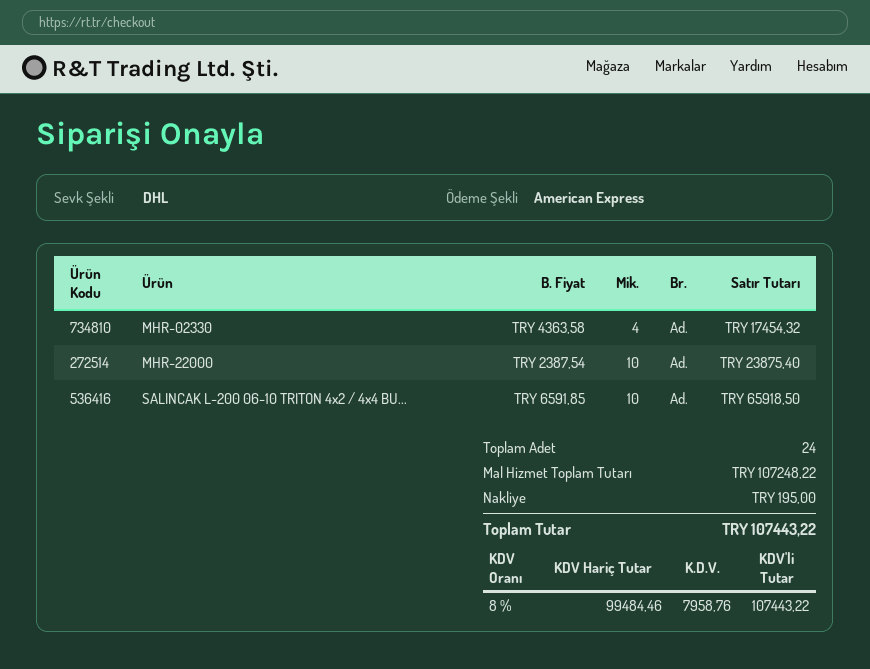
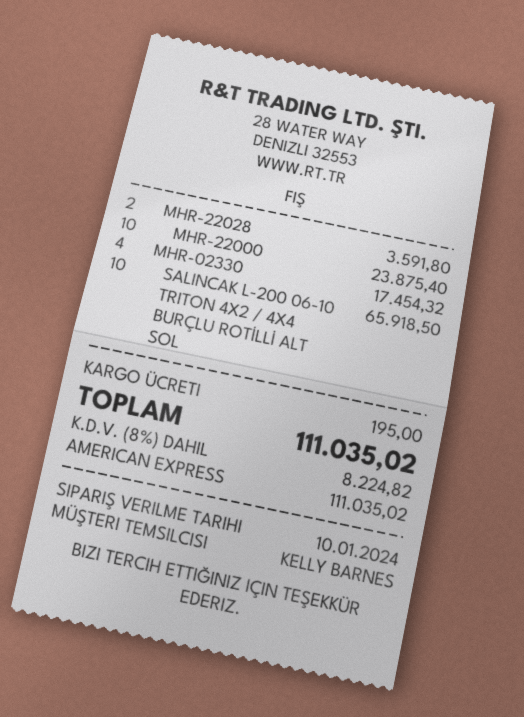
MHR-22028: none -> 2 for 3591.80
tax: 8% = 7958.76 -> 8% = 8224.82
total: 107443.22 -> 111035.02

